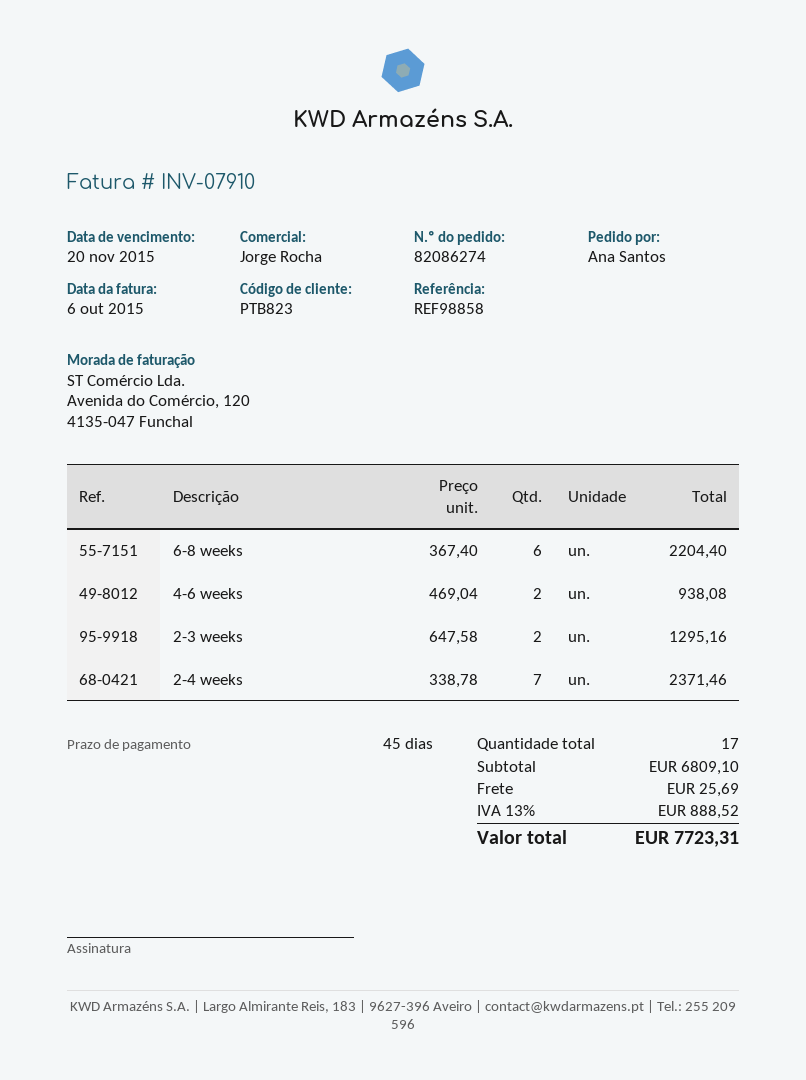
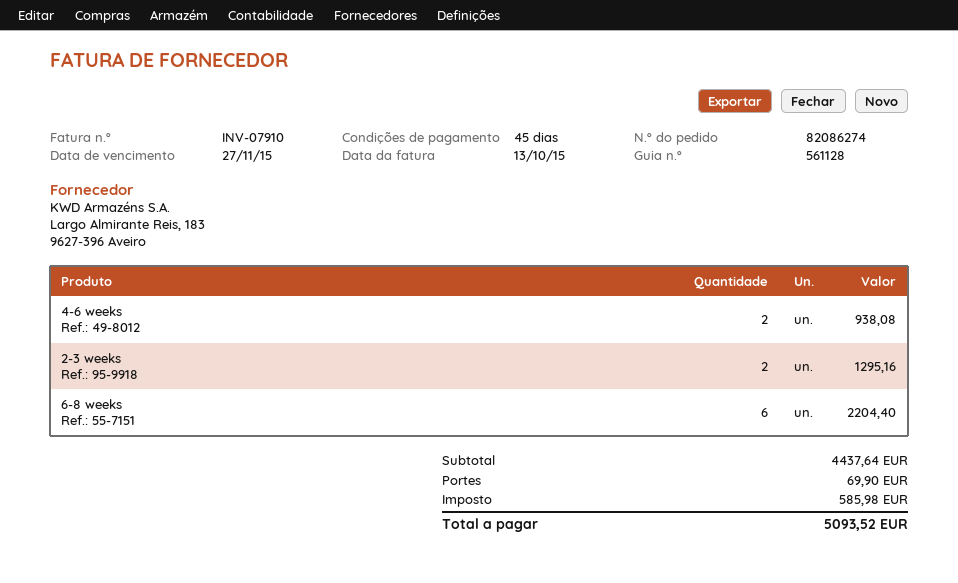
invoice date: 2015-10-06 -> 2015-10-13
due date: 2015-11-20 -> 2015-11-27
2-4 weeks: 7 for 2371.46 -> none
subtotal: 6809.10 -> 4437.64
shipping: 25.69 -> 69.90
tax: 888.52 -> 585.98
total: 7723.31 -> 5093.52

